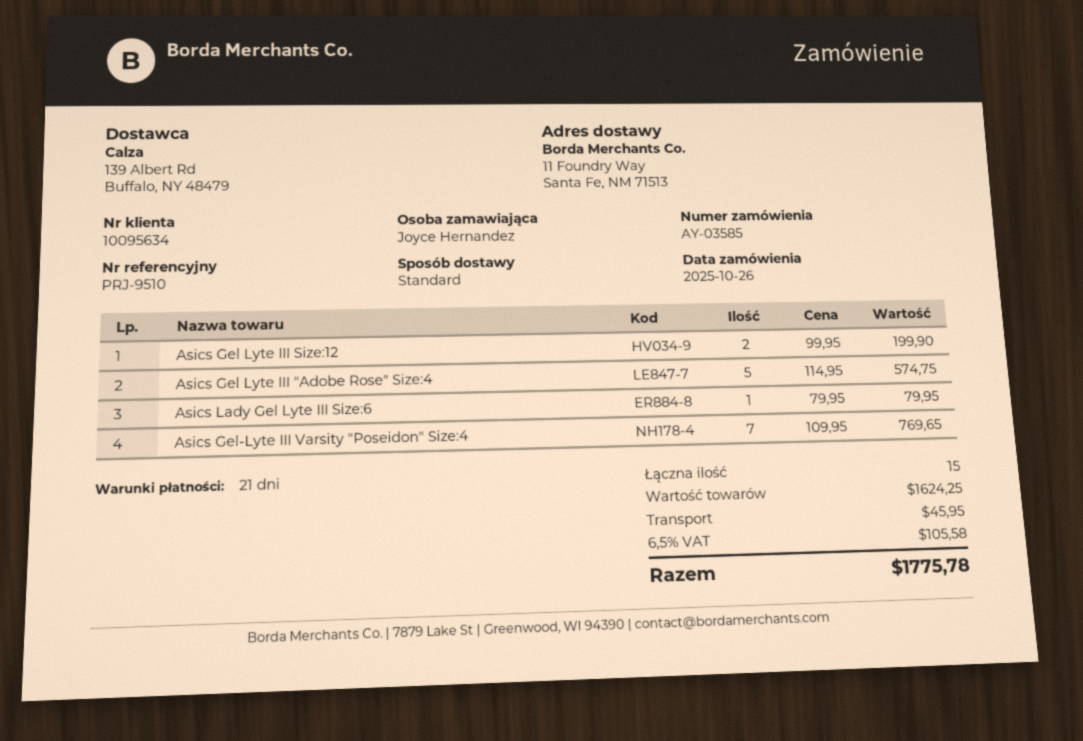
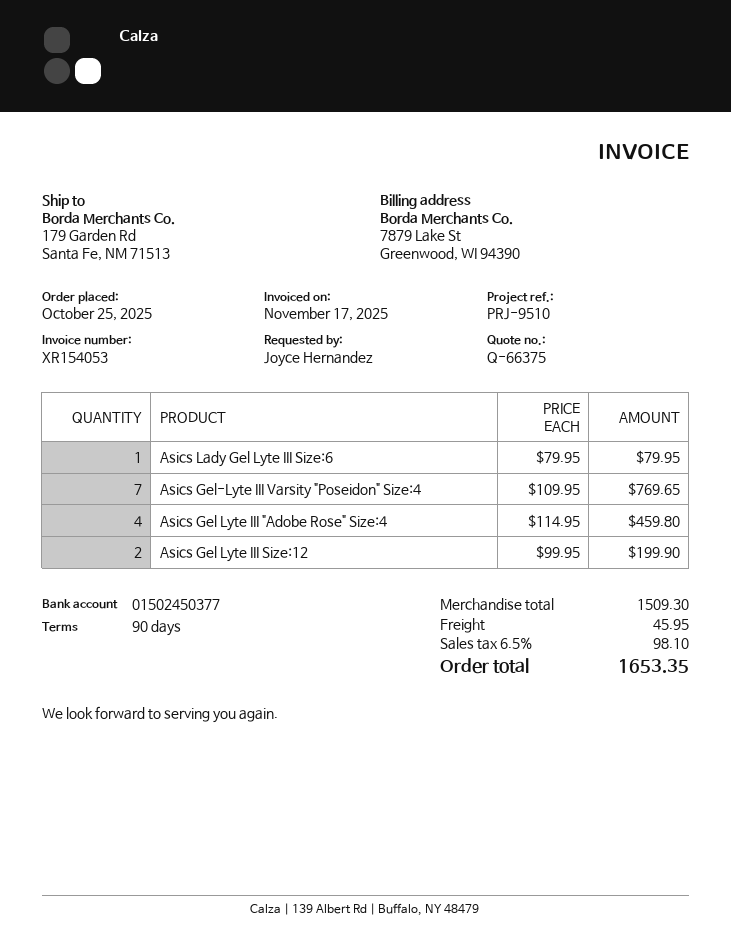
order date: 2025-10-26 -> 2025-10-25
payment terms: 21 days -> 90 days
ship to: 11 Foundry Way, Santa Fe, NM 71513 -> 179 Garden Rd, Santa Fe, NM 71513
Asics Gel Lyte III "Adobe Rose" Size:4: 5 x 114.95 = 574.75 -> 4 x 114.95 = 459.80
subtotal: 1624.25 -> 1509.30
tax: 6.5% = 105.58 -> 6.5% = 98.10
total: 1775.78 -> 1653.35

